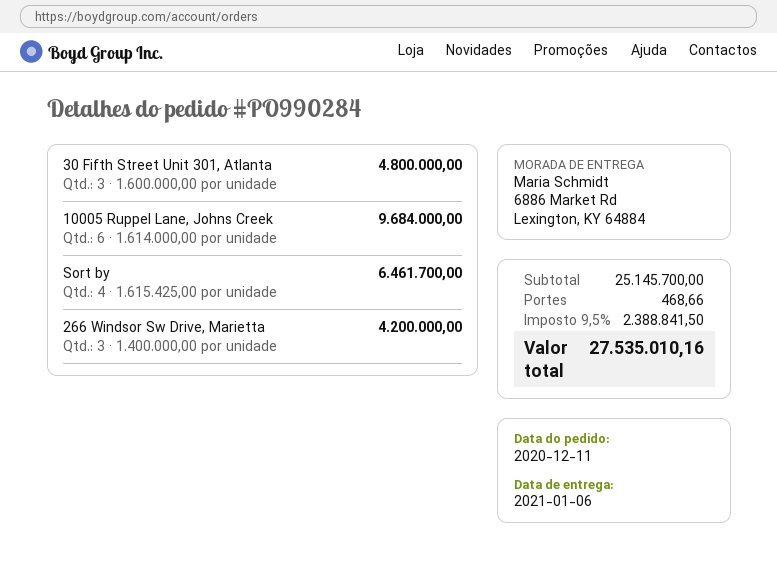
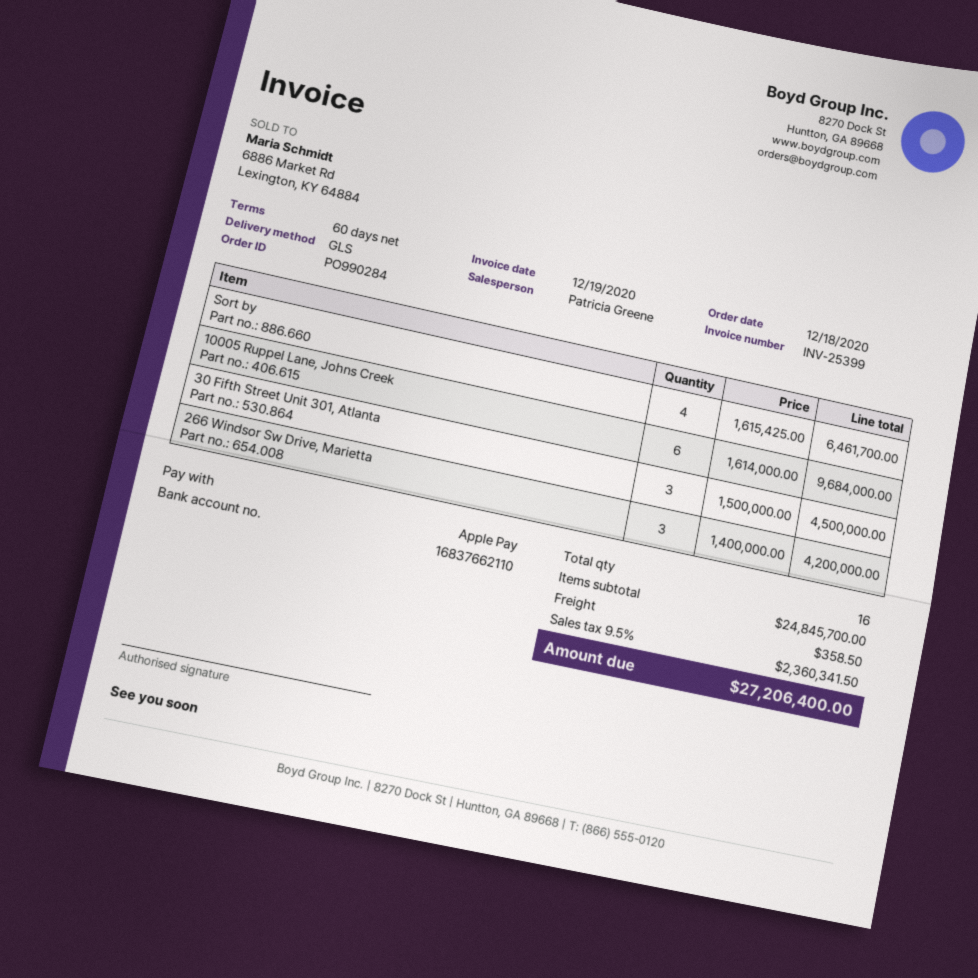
order date: 2020-12-11 -> 2020-12-18
30 Fifth Street Unit 301, Atlanta: 3 x 1600000.00 = 4800000.00 -> 3 x 1500000.00 = 4500000.00
subtotal: 25145700.00 -> 24845700.00
shipping: 468.66 -> 358.50
tax: 9.5% = 2388841.50 -> 9.5% = 2360341.50
total: 27535010.16 -> 27206400.00

